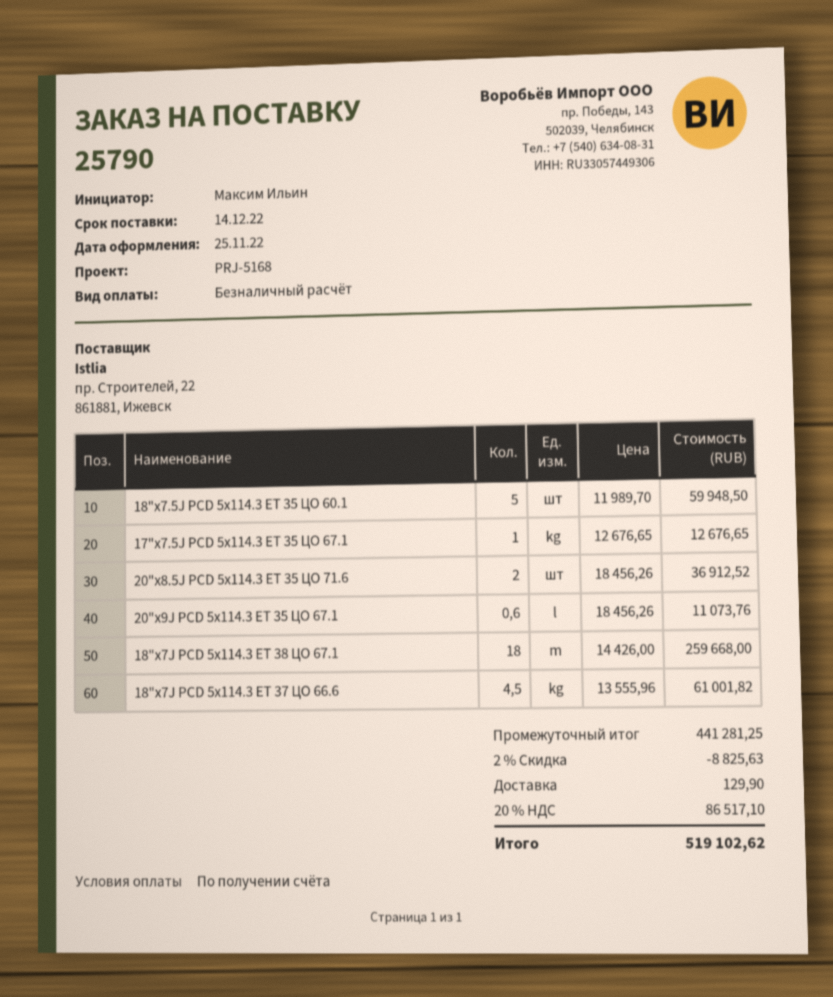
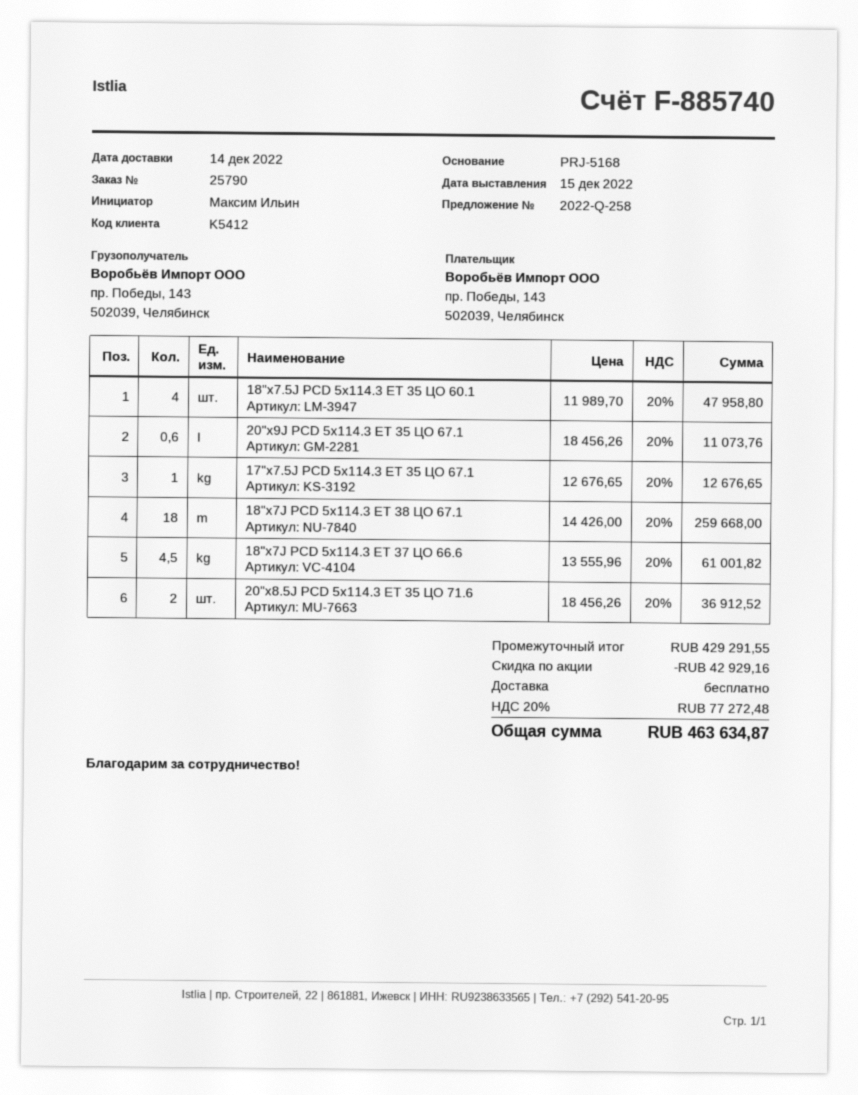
18"x7.5J PCD 5x114.3 ЕТ 35 ЦО 60.1: 5 x 11989.70 = 59948.50 -> 4 x 11989.70 = 47958.80
subtotal: 441281.25 -> 429291.55
discount: 8825.63 -> 42929.16
shipping: 129.90 -> 0.00
tax: 20% = 86517.10 -> 20% = 77272.48
total: 519102.62 -> 463634.87

